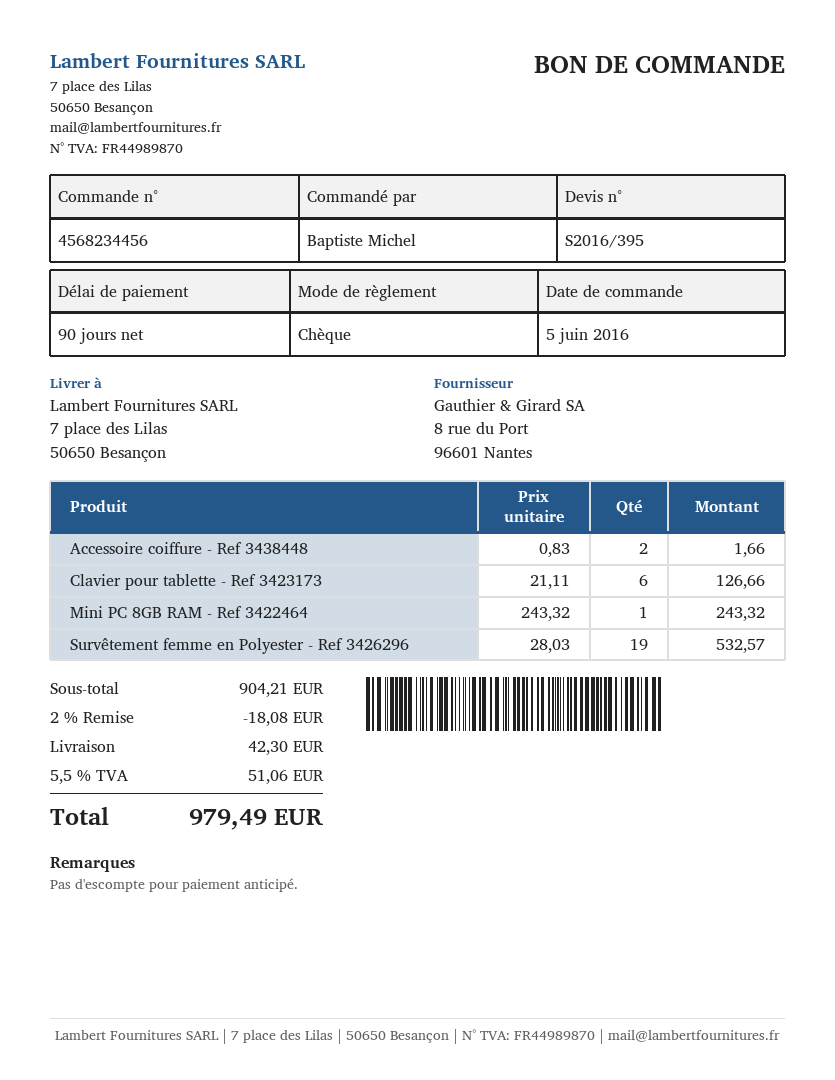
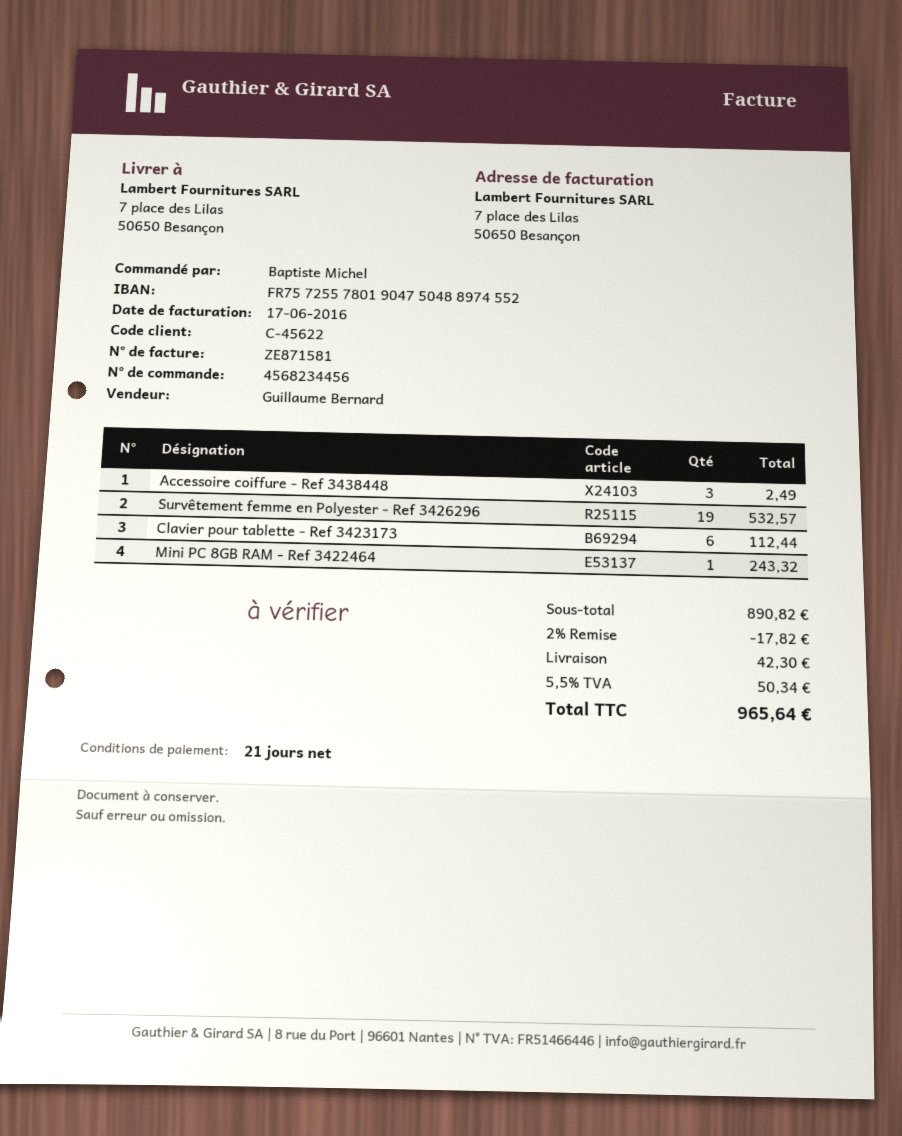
payment terms: 90 days -> 21 days
Accessoire coiffure - Ref 3438448: 2 for 1.66 -> 3 for 2.49
Clavier pour tablette - Ref 3423173: 6 for 126.66 -> 6 for 112.44
subtotal: 904.21 -> 890.82
discount: 2% = 18.08 -> 2% = 17.82
tax: 5.5% = 51.06 -> 5.5% = 50.34
total: 979.49 -> 965.64

